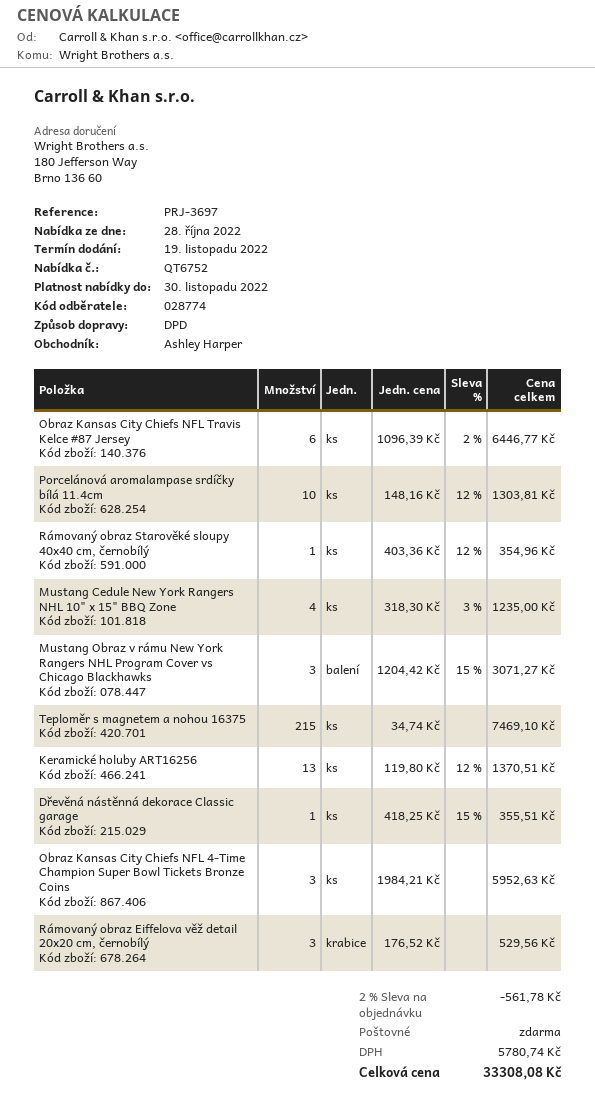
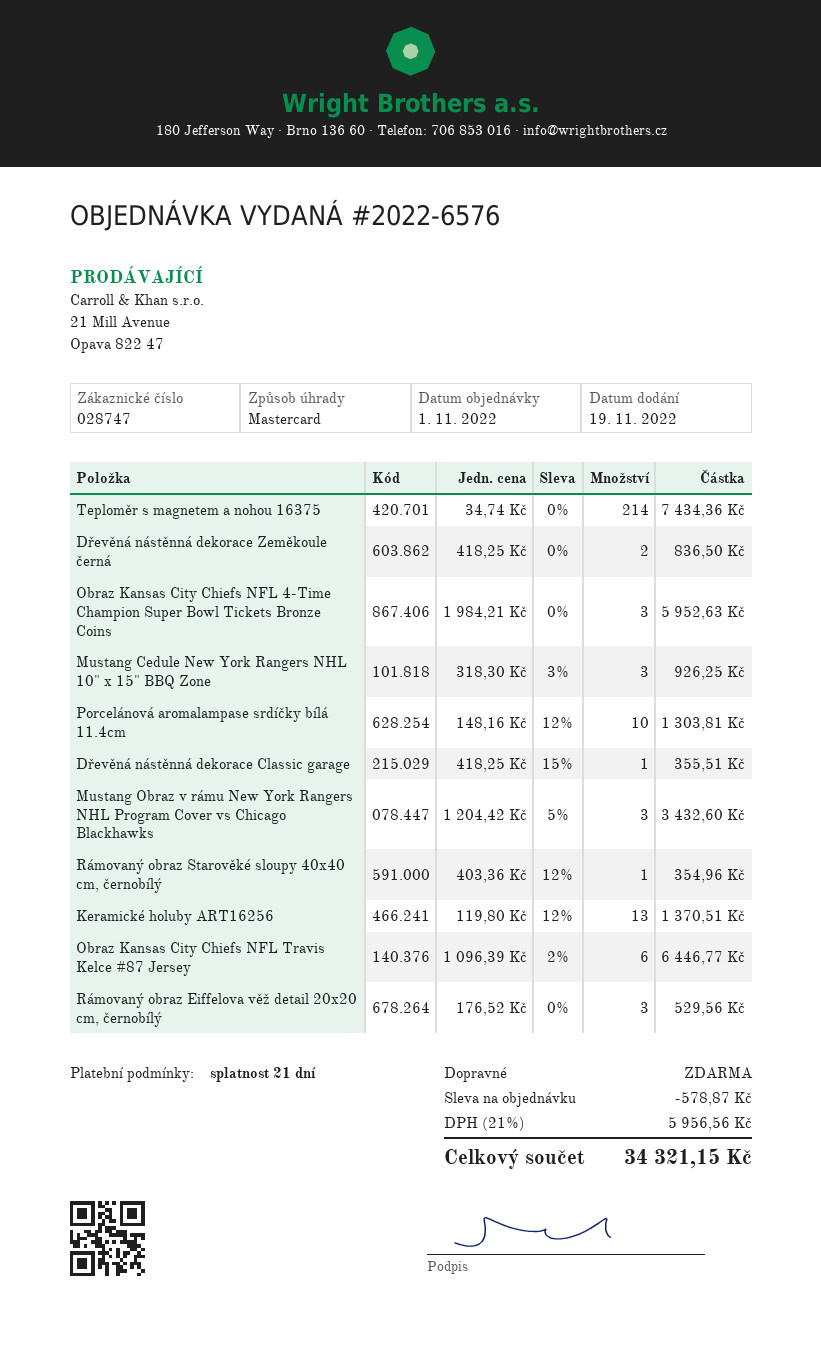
customer number: 028774 -> 028747
Mustang Cedule New York Rangers NHL 10" x 15" BBQ Zone: 4 x 318.30 - 3% = 1235.00 -> 3 x 318.30 - 3% = 926.25
Mustang Obraz v rámu New York Rangers NHL Program Cover vs Chicago Blackhawks: 3 x 1204.42 - 15% = 3071.27 -> 3 x 1204.42 - 5% = 3432.60
Teploměr s magnetem a nohou 16375: 215 x 34.74 = 7469.10 -> 214 x 34.74 = 7434.36
Dřevěná nástěnná dekorace Zeměkoule černá: none -> 2 x 418.25 = 836.50
discount: 561.78 -> 578.87
tax: 5780.74 -> 5956.56
total: 33308.08 -> 34321.15

